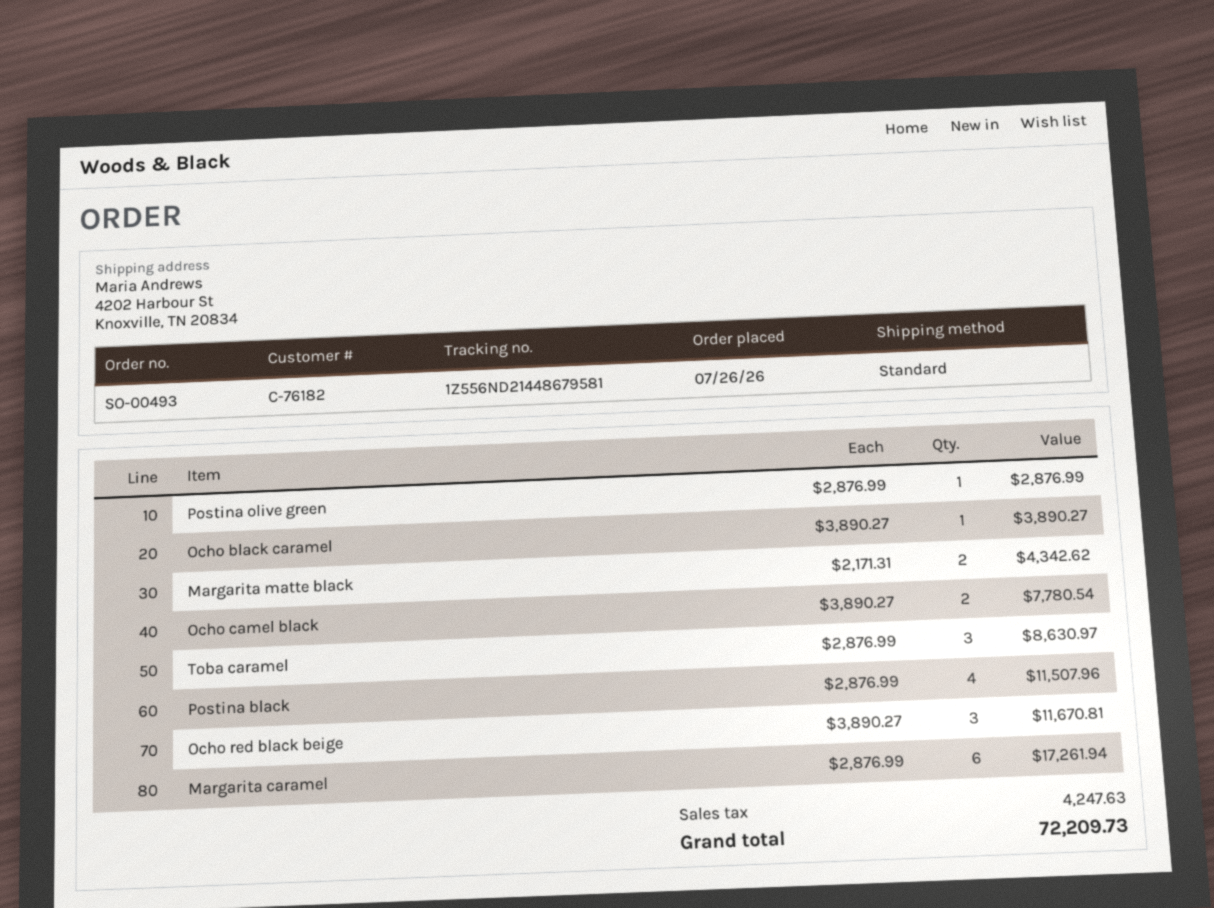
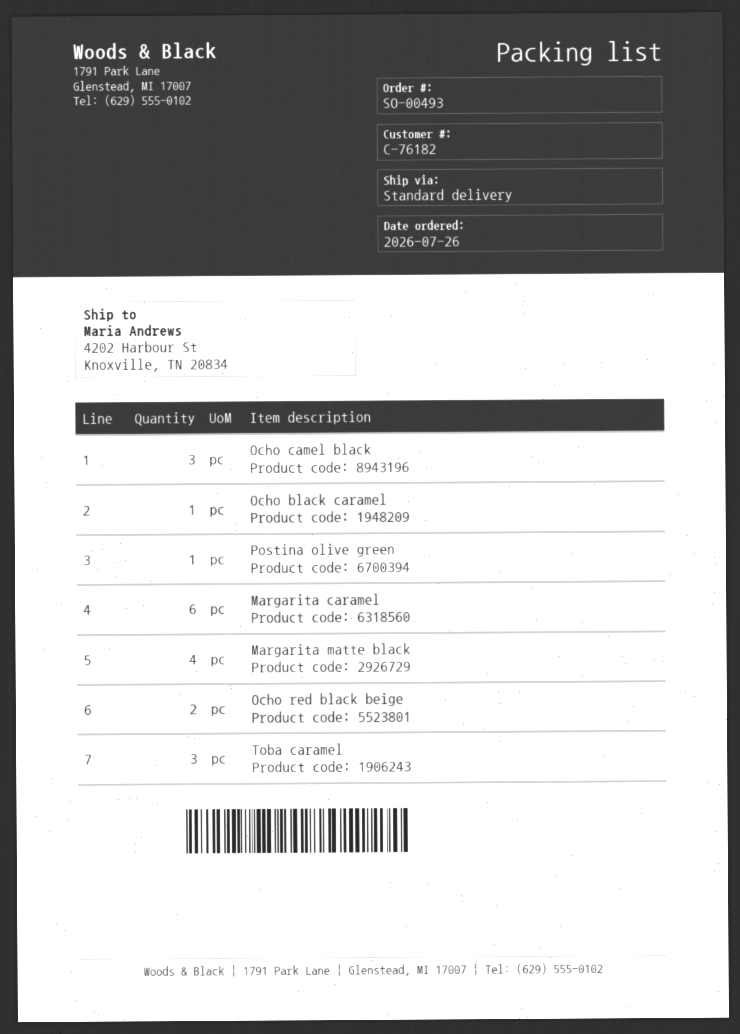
Margarita matte black: 2 -> 4
Ocho camel black: 2 -> 3
Postina black: 4 -> none
Ocho red black beige: 3 -> 2

